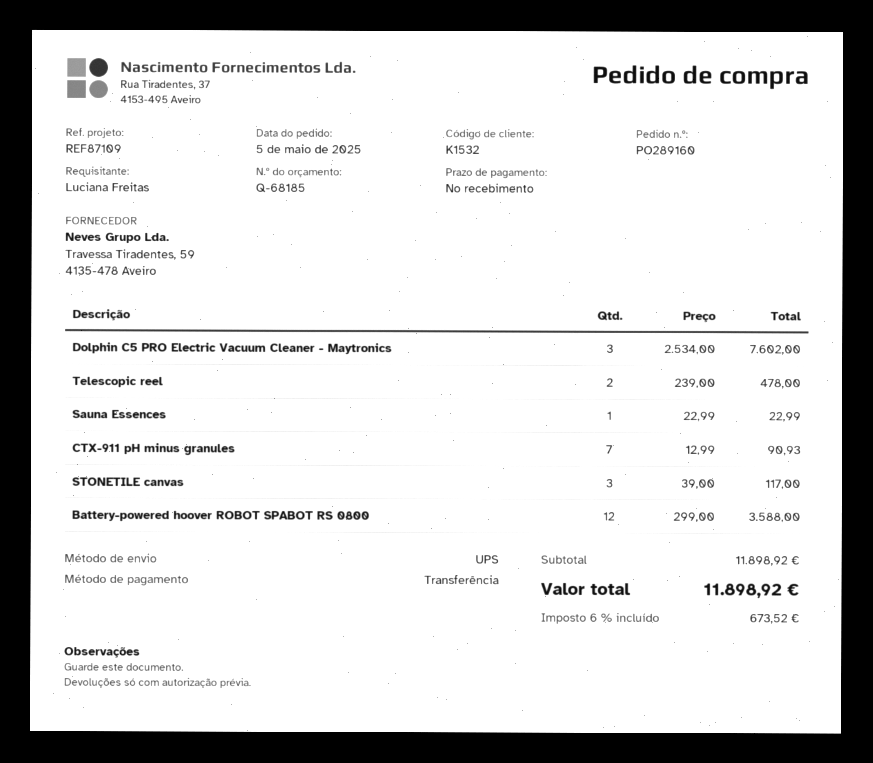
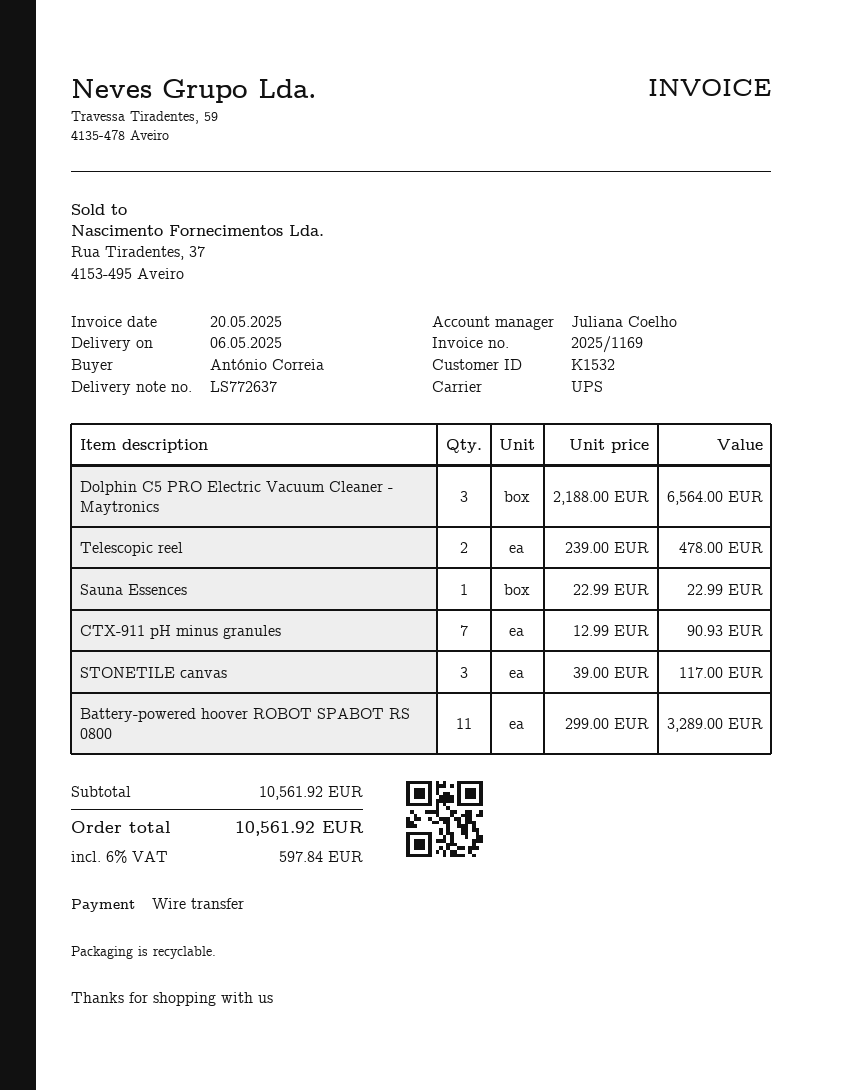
ordered by: Luciana Freitas -> António Correia
Dolphin C5 PRO Electric Vacuum Cleaner - Maytronics: 3 x 2534.00 = 7602.00 -> 3 x 2188.00 = 6564.00
Battery-powered hoover ROBOT SPABOT RS 0800: 12 x 299.00 = 3588.00 -> 11 x 299.00 = 3289.00
subtotal: 11898.92 -> 10561.92
tax: 6% = 673.52 -> 6% = 597.84
total: 11898.92 -> 10561.92

